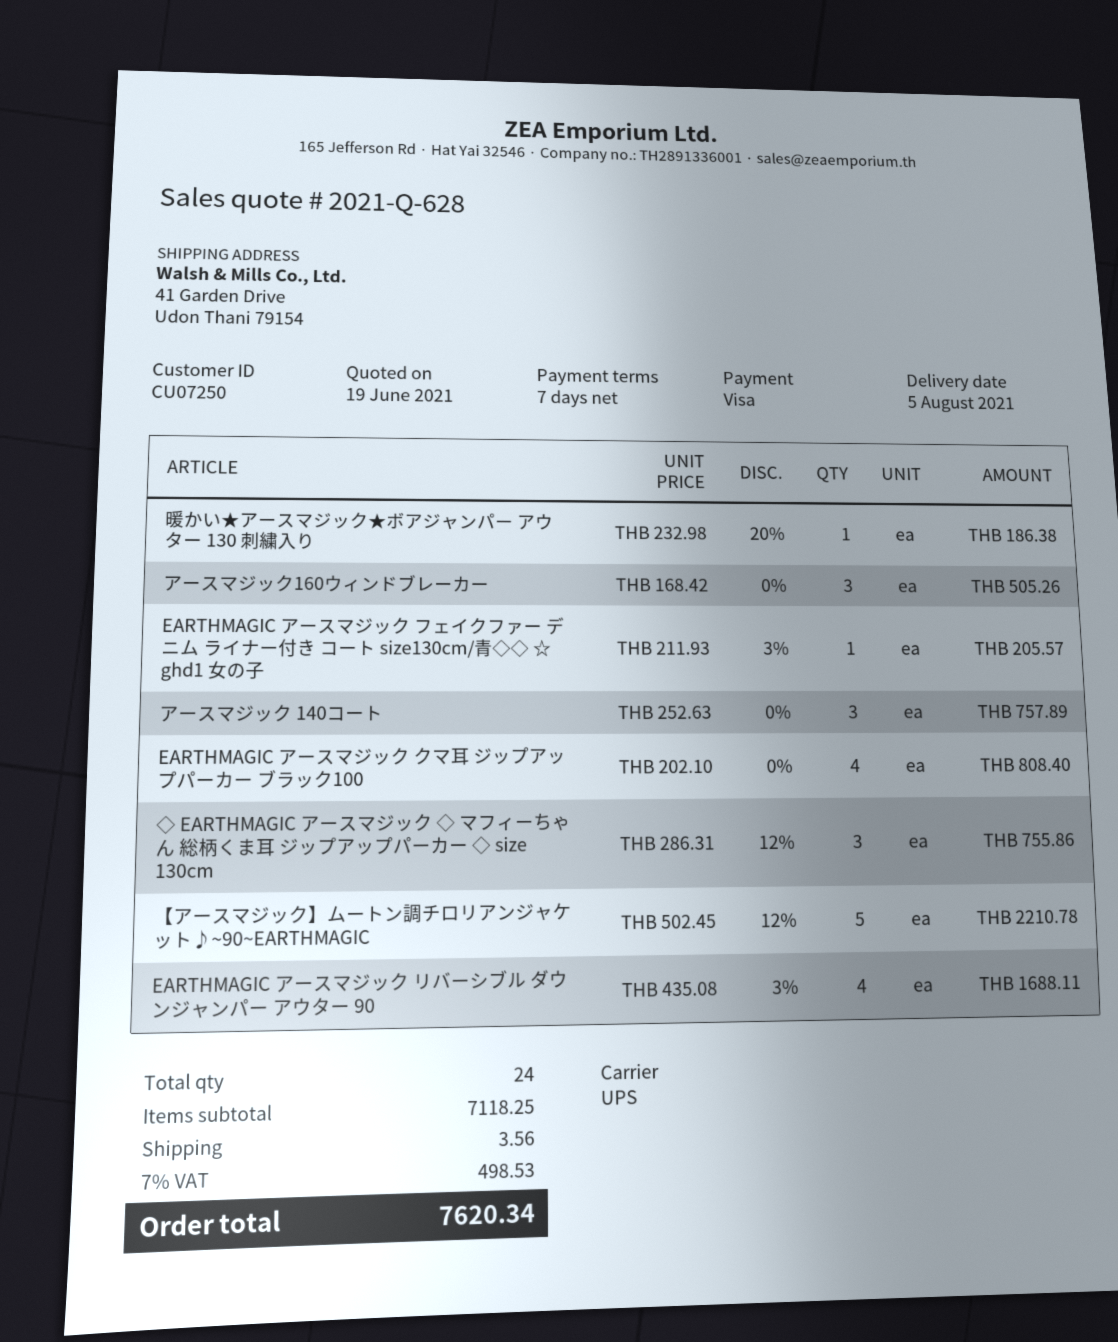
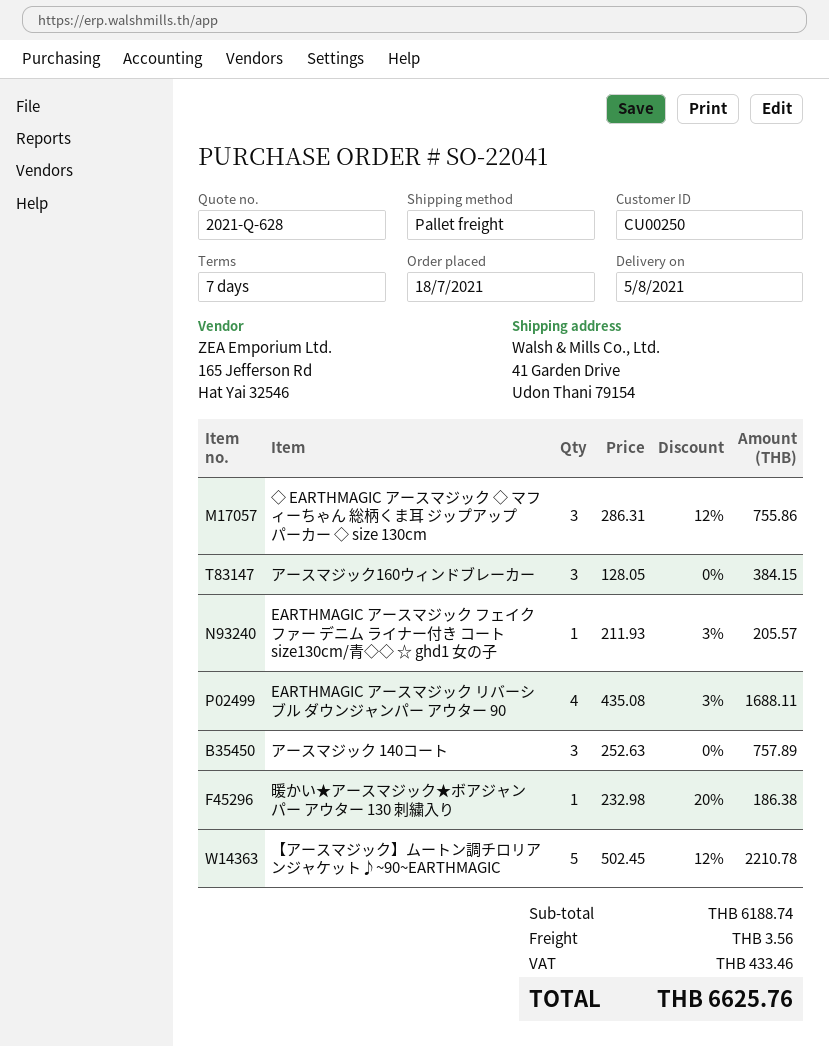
customer number: CU07250 -> CU00250
shipping method: UPS -> pallet freight
アースマジック160ウィンドブレーカー: 3 x 168.42 = 505.26 -> 3 x 128.05 = 384.15
EARTHMAGIC アースマジック クマ耳 ジップアップパーカー ブラック100: 4 x 202.10 = 808.40 -> none
subtotal: 7118.25 -> 6188.74
tax: 498.53 -> 433.46
total: 7620.34 -> 6625.76

